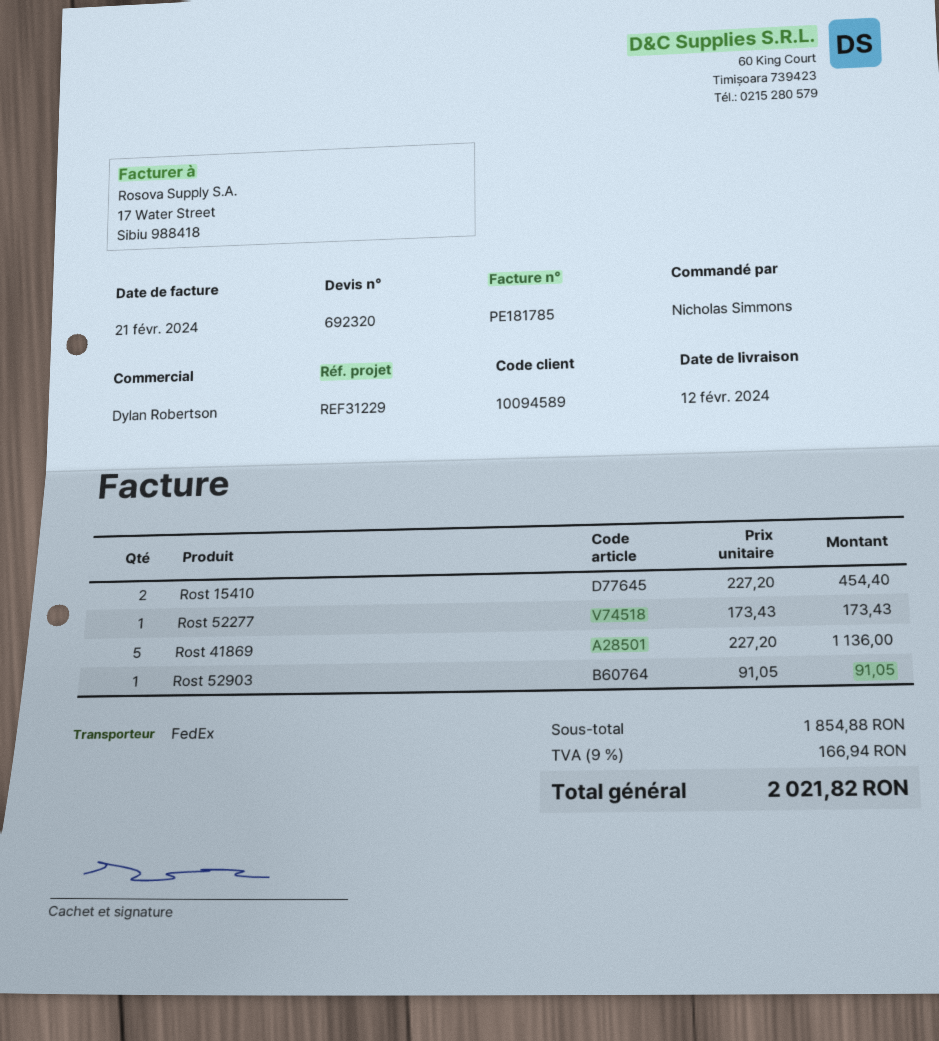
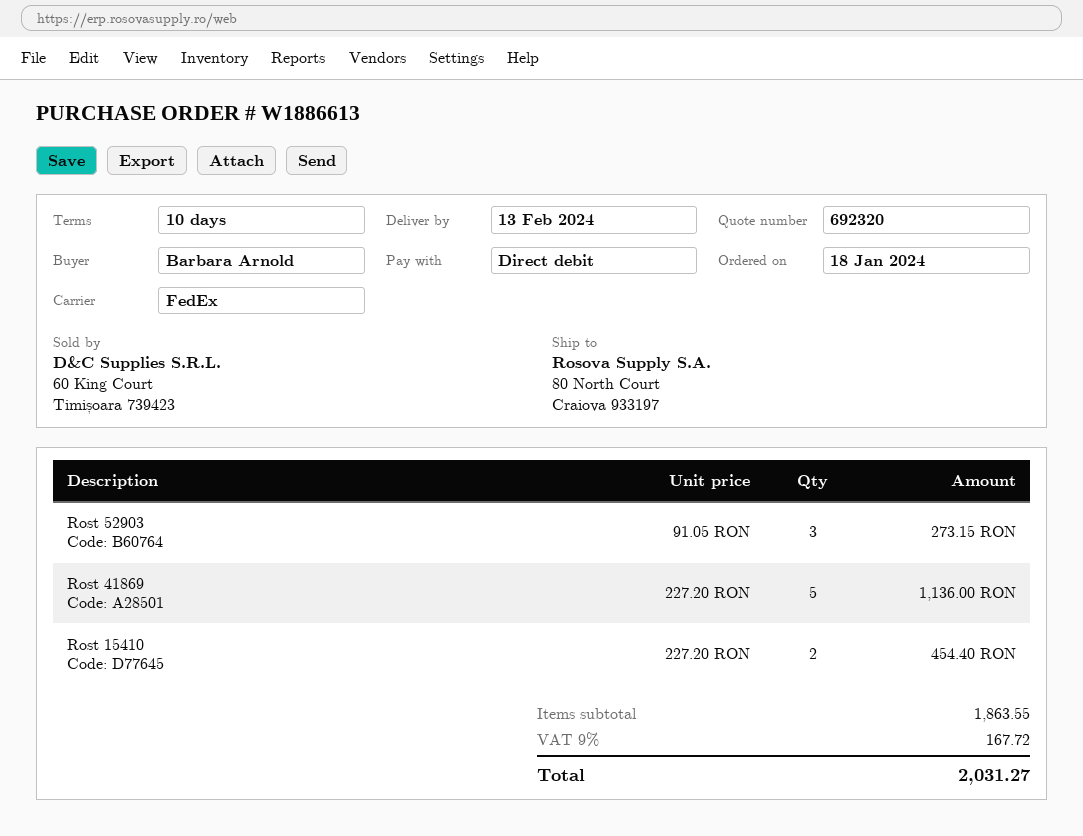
delivery date: 2024-02-12 -> 2024-02-13
ordered by: Nicholas Simmons -> Barbara Arnold
Rost 52277: 1 x 173.43 = 173.43 -> none
Rost 52903: 1 x 91.05 = 91.05 -> 3 x 91.05 = 273.15
subtotal: 1854.88 -> 1863.55
tax: 9% = 166.94 -> 9% = 167.72
total: 2021.82 -> 2031.27

